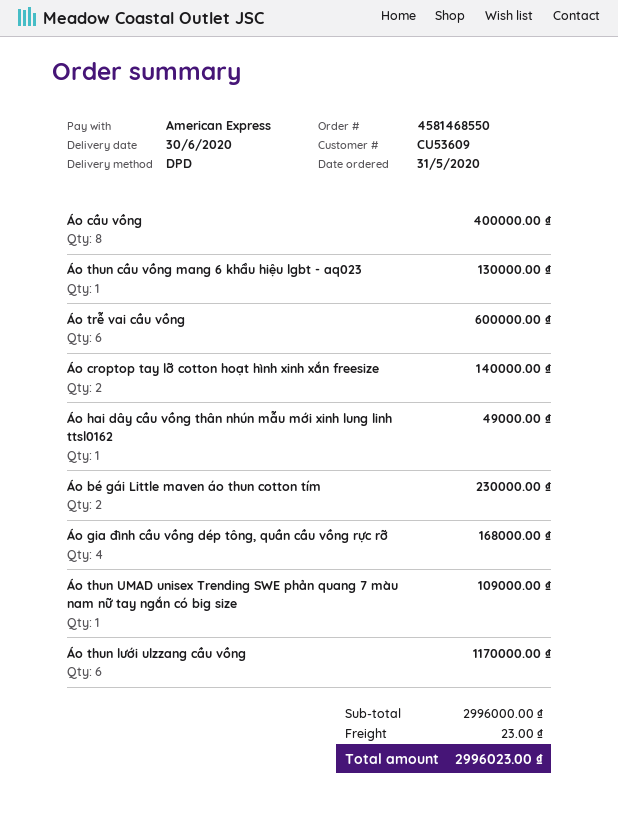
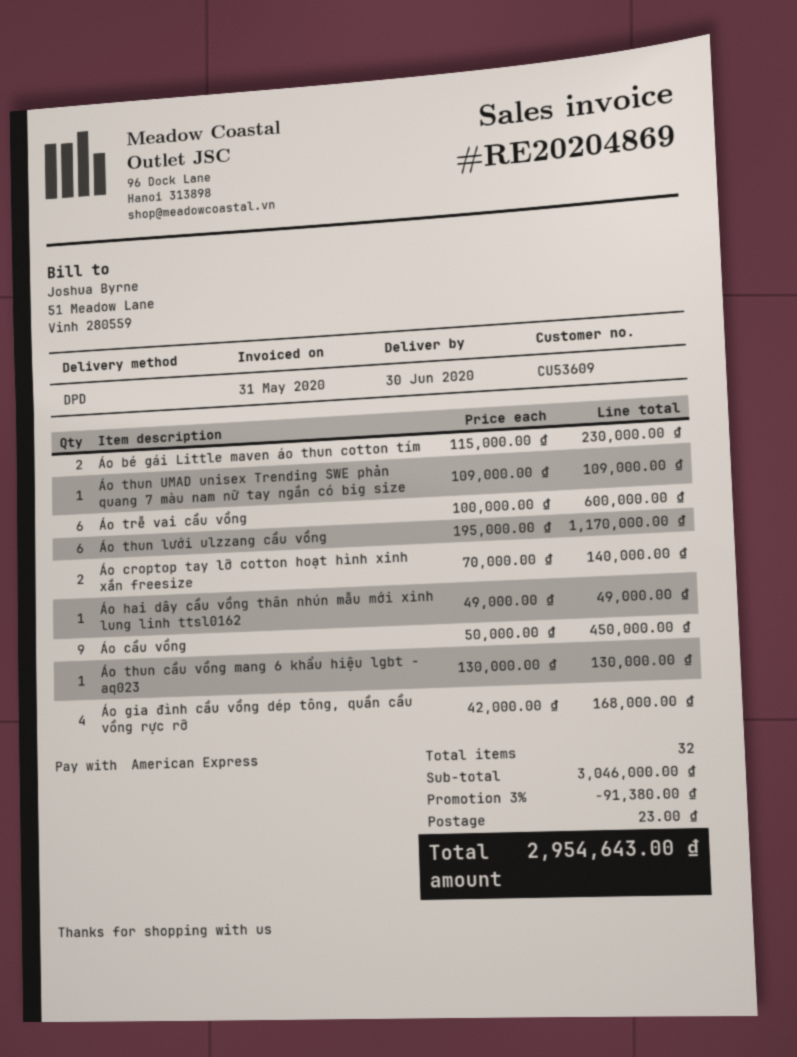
Áo cầu vồng: 8 for 400000.00 -> 9 for 450000.00
subtotal: 2996000.00 -> 3046000.00
discount: none -> 3% = 91380.00
total: 2996023.00 -> 2954643.00

